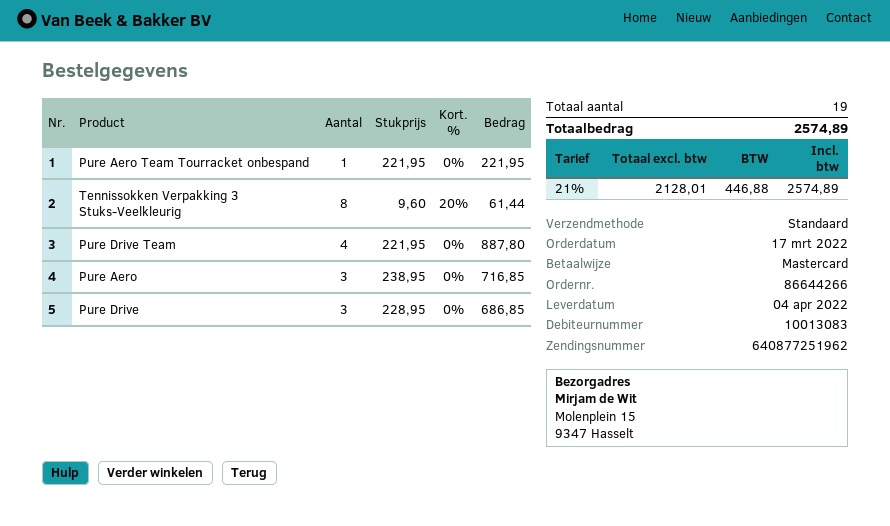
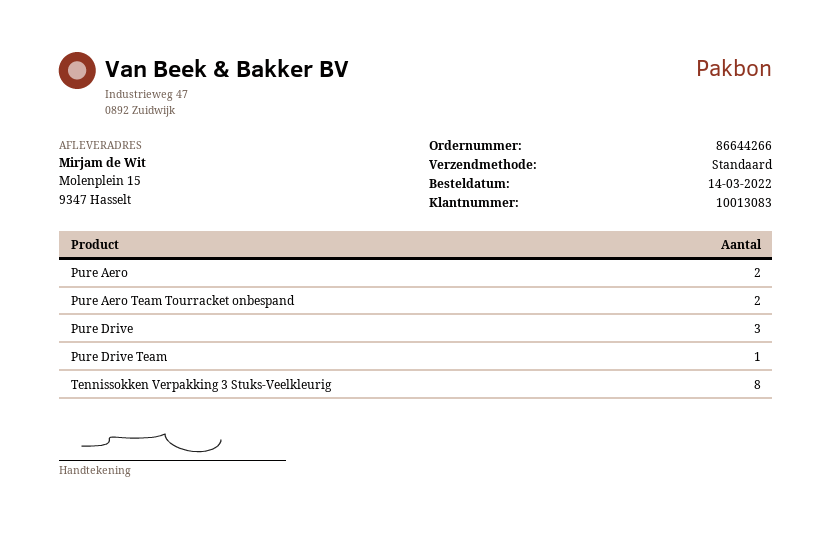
order date: 2022-03-17 -> 2022-03-14
Pure Aero Team Tourracket onbespand: 1 -> 2
Pure Drive Team: 4 -> 1
Pure Aero: 3 -> 2

